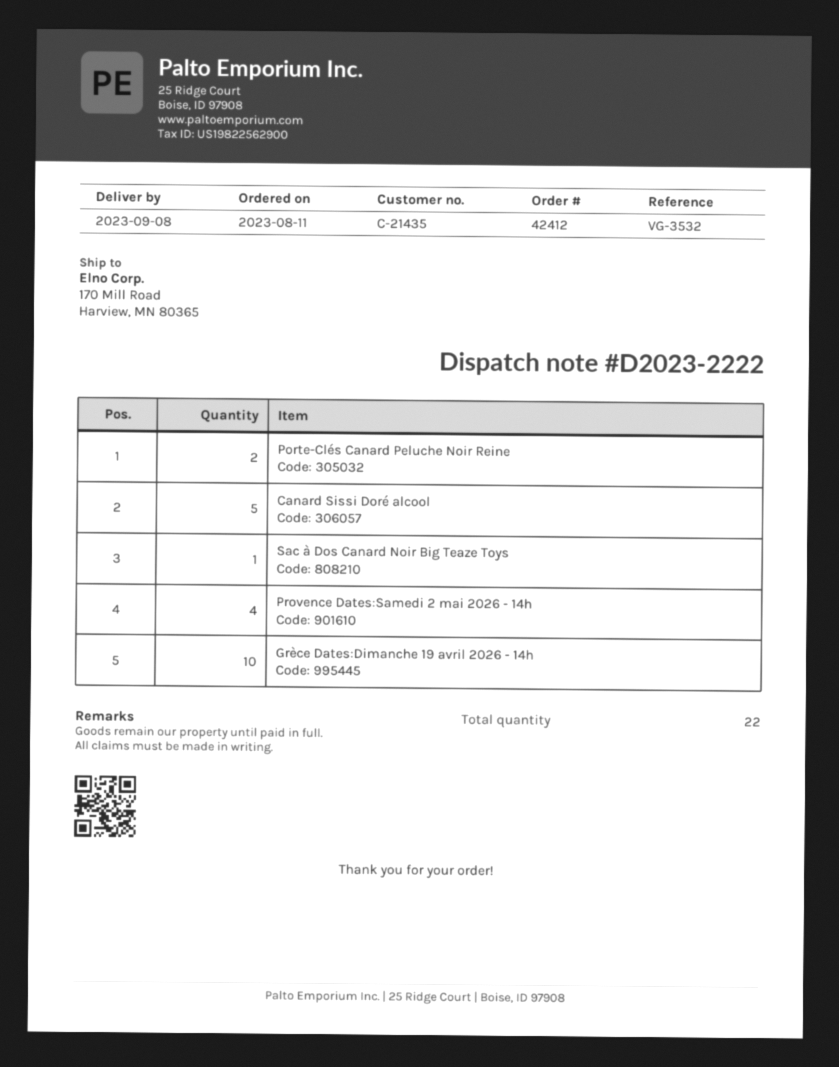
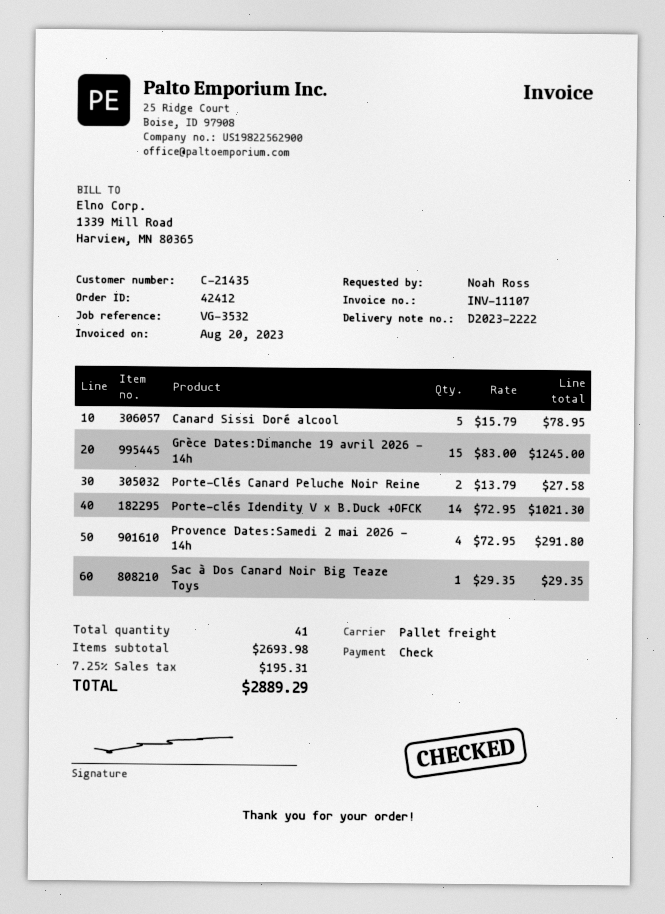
Grèce Dates:Dimanche 19 avril 2026 - 14h: 10 -> 15
Porte-clés Idendity V x B.Duck +OFCK: none -> 14
total quantity: 22 -> 41

